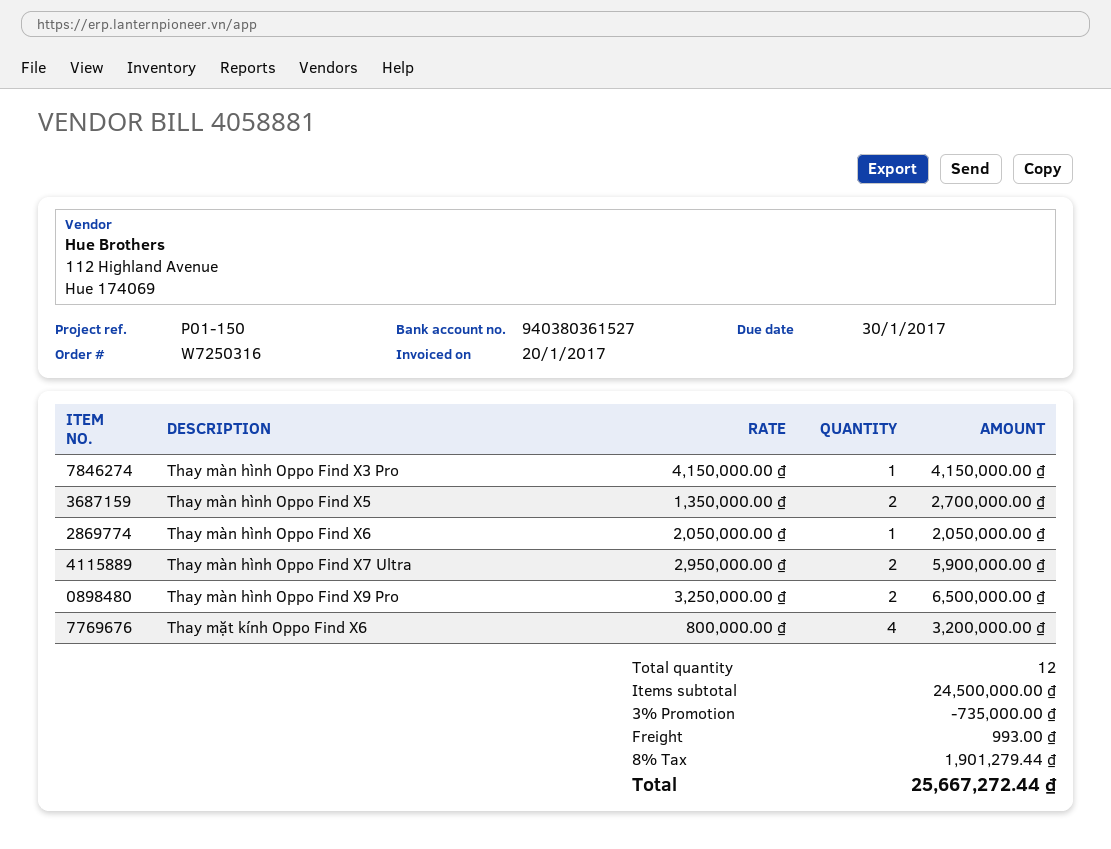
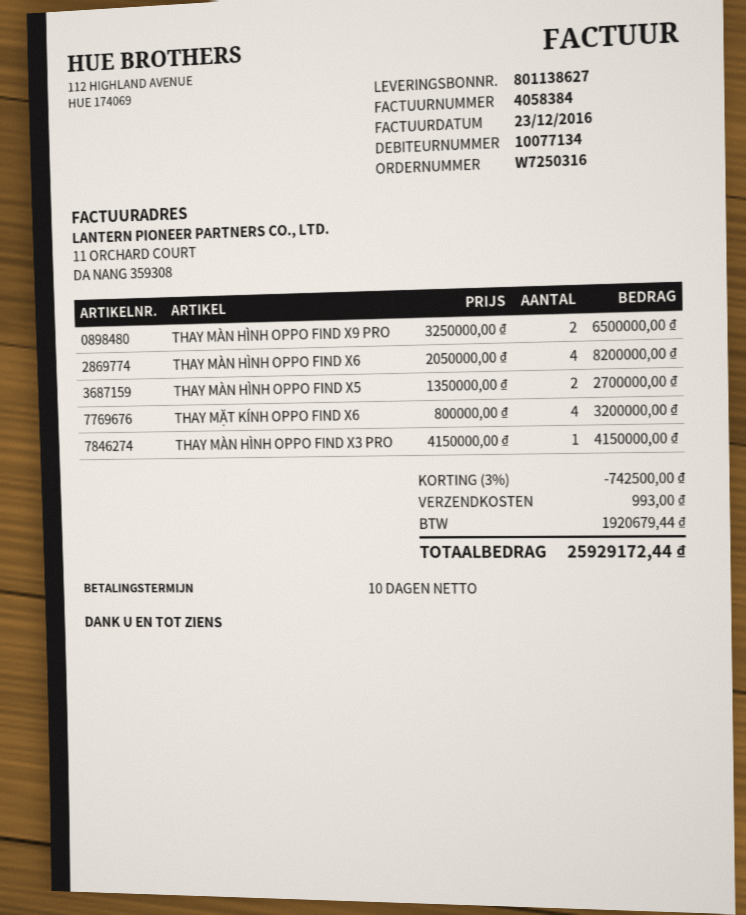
invoice number: 4058881 -> 4058384
invoice date: 2017-01-20 -> 2016-12-23
Thay màn hình Oppo Find X6: 1 x 2050000.00 = 2050000.00 -> 4 x 2050000.00 = 8200000.00
Thay màn hình Oppo Find X7 Ultra: 2 x 2950000.00 = 5900000.00 -> none
discount: 3% = 735000.00 -> 3% = 742500.00
tax: 1901279.44 -> 1920679.44
total: 25667272.44 -> 25929172.44

